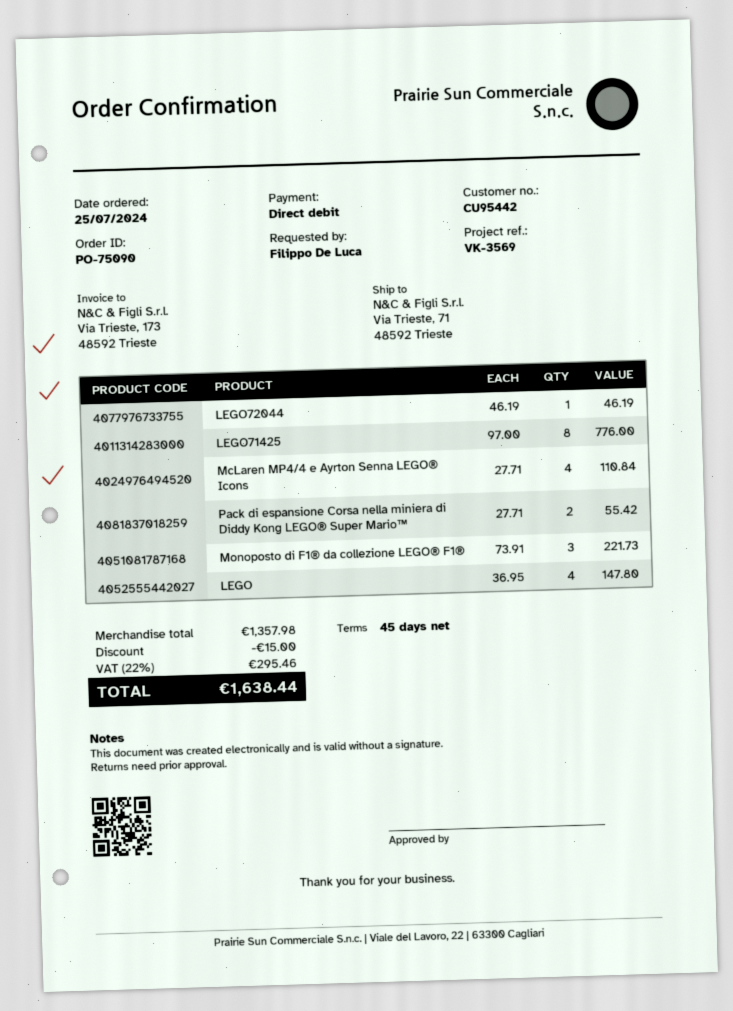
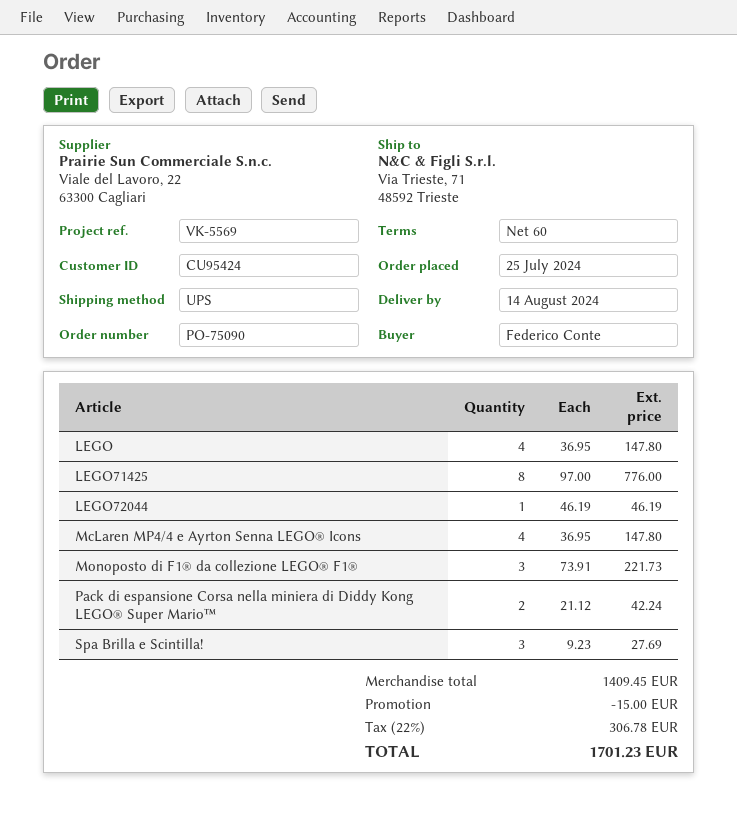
payment terms: 45 days -> 60 days
customer number: CU95442 -> CU95424
reference: VK-3569 -> VK-5569
ordered by: Filippo De Luca -> Federico Conte
McLaren MP4/4 e Ayrton Senna LEGO® Icons: 4 x 27.71 = 110.84 -> 4 x 36.95 = 147.80
Pack di espansione Corsa nella miniera di Diddy Kong LEGO® Super Mario™: 2 x 27.71 = 55.42 -> 2 x 21.12 = 42.24
Spa Brilla e Scintilla!: none -> 3 x 9.23 = 27.69
subtotal: 1357.98 -> 1409.45
tax: 22% = 295.46 -> 22% = 306.78
total: 1638.44 -> 1701.23

